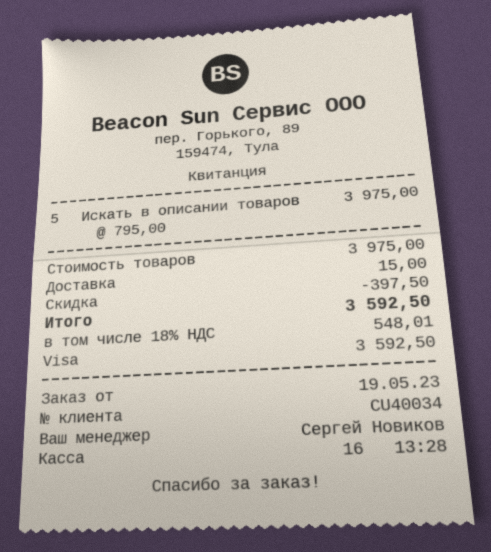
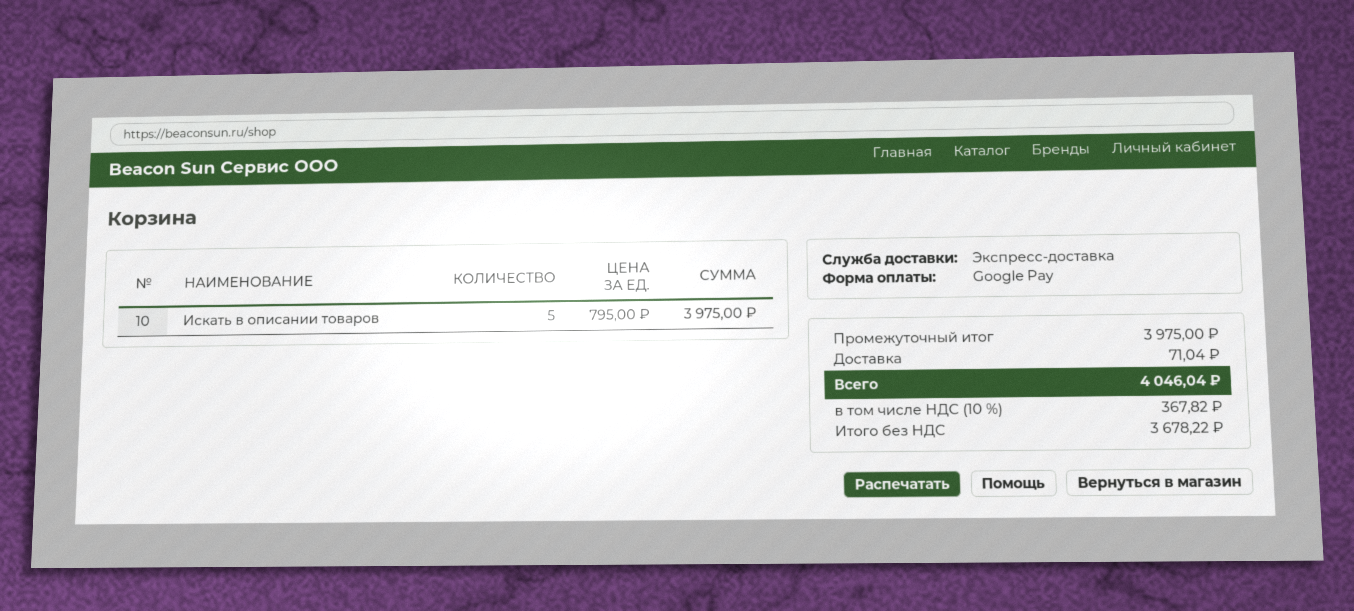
payment method: Visa -> Google Pay
discount: 397.50 -> none
shipping: 15.00 -> 71.04
tax: 18% = 548.01 -> 10% = 367.82
total: 3592.50 -> 4046.04

